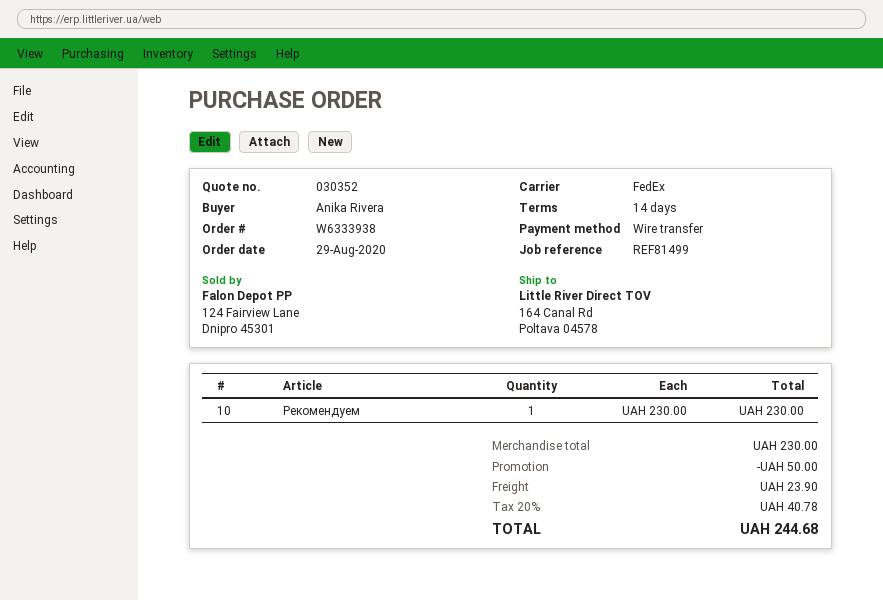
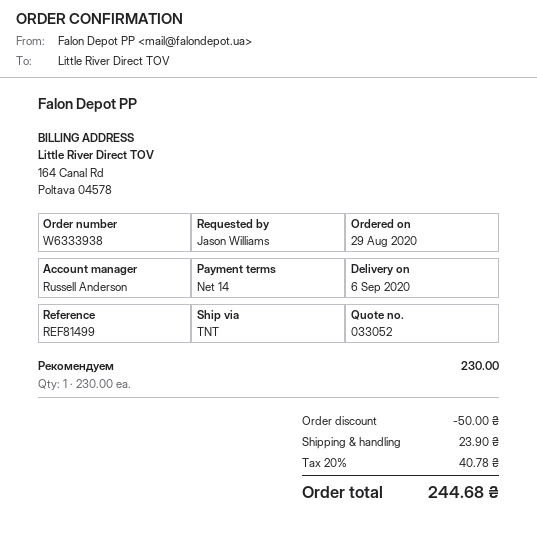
quote number: 030352 -> 033052
ordered by: Anika Rivera -> Jason Williams
shipping method: FedEx -> TNT

